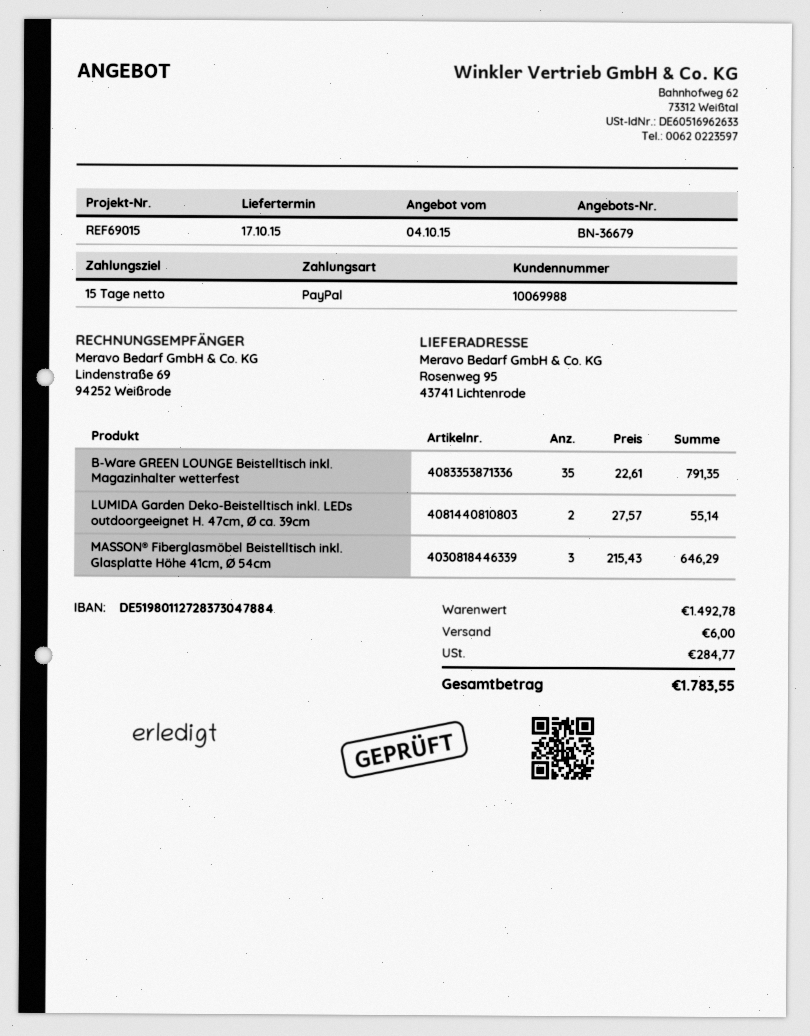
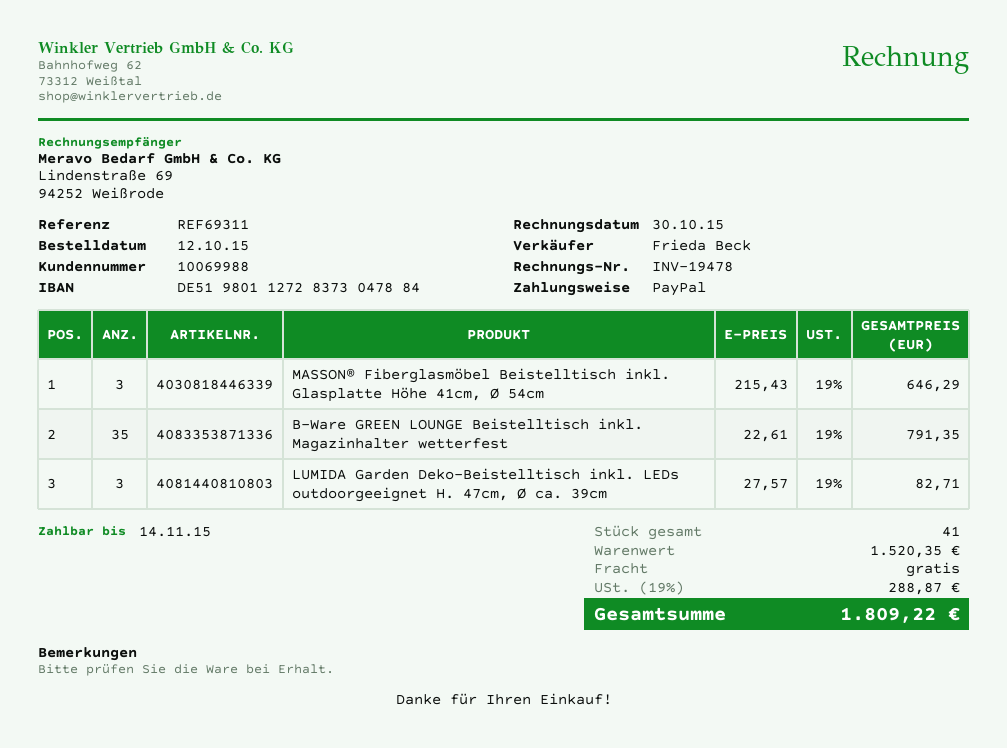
reference: REF69015 -> REF69311
LUMIDA Garden Deko-Beistelltisch inkl. LEDs outdoorgeeignet H. 47cm, Ø ca. 39cm: 2 x 27.57 = 55.14 -> 3 x 27.57 = 82.71
subtotal: 1492.78 -> 1520.35
shipping: 6.00 -> 0.00
tax: 284.77 -> 288.87
total: 1783.55 -> 1809.22

